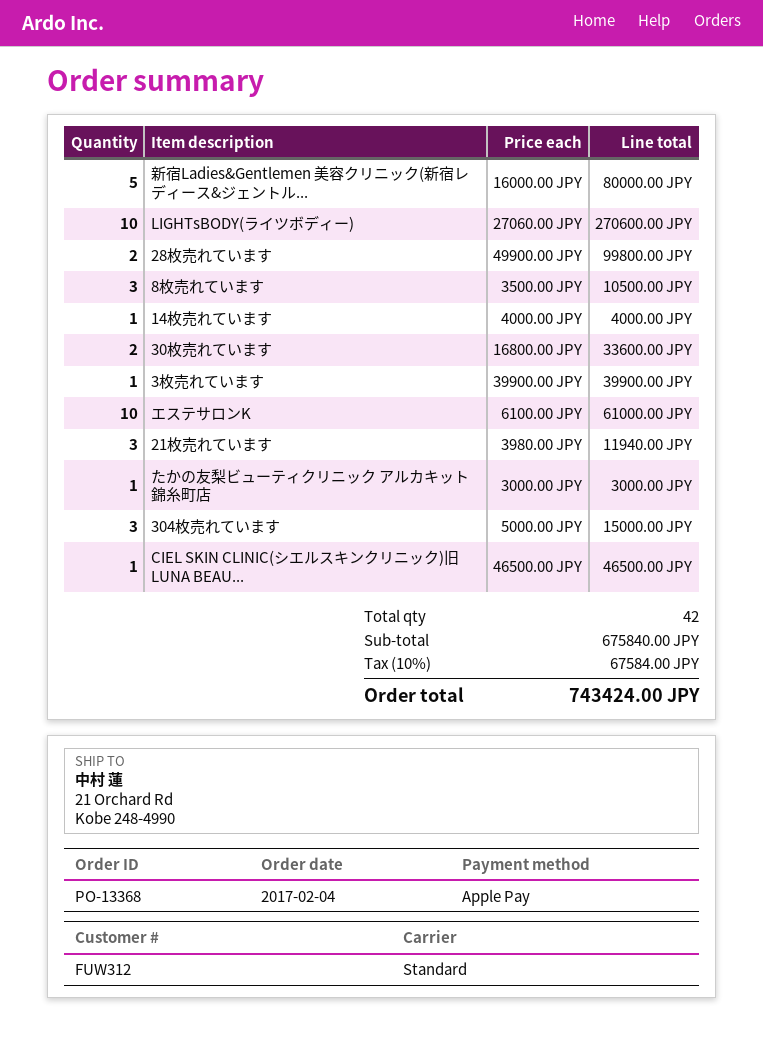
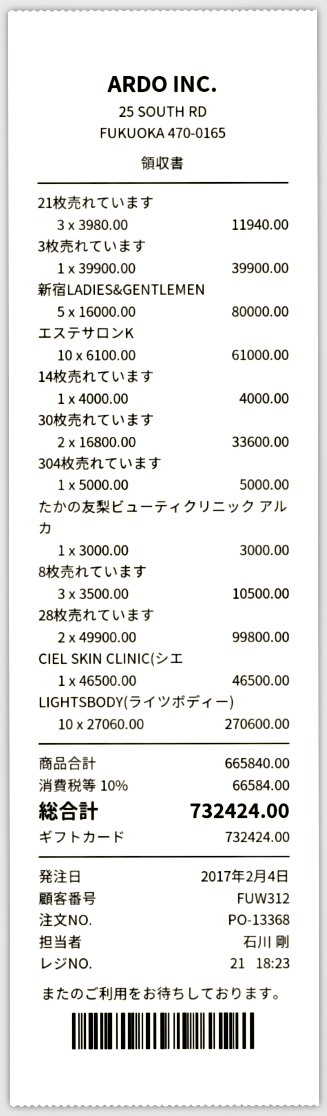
payment method: Apple Pay -> gift card
304枚売れています: 3 x 5000.00 = 15000.00 -> 1 x 5000.00 = 5000.00
subtotal: 675840.00 -> 665840.00
tax: 10% = 67584.00 -> 10% = 66584.00
total: 743424.00 -> 732424.00

